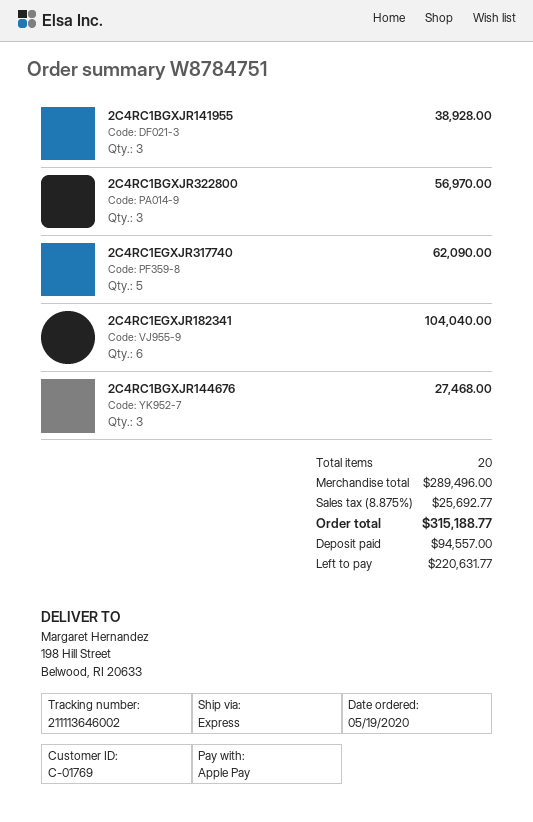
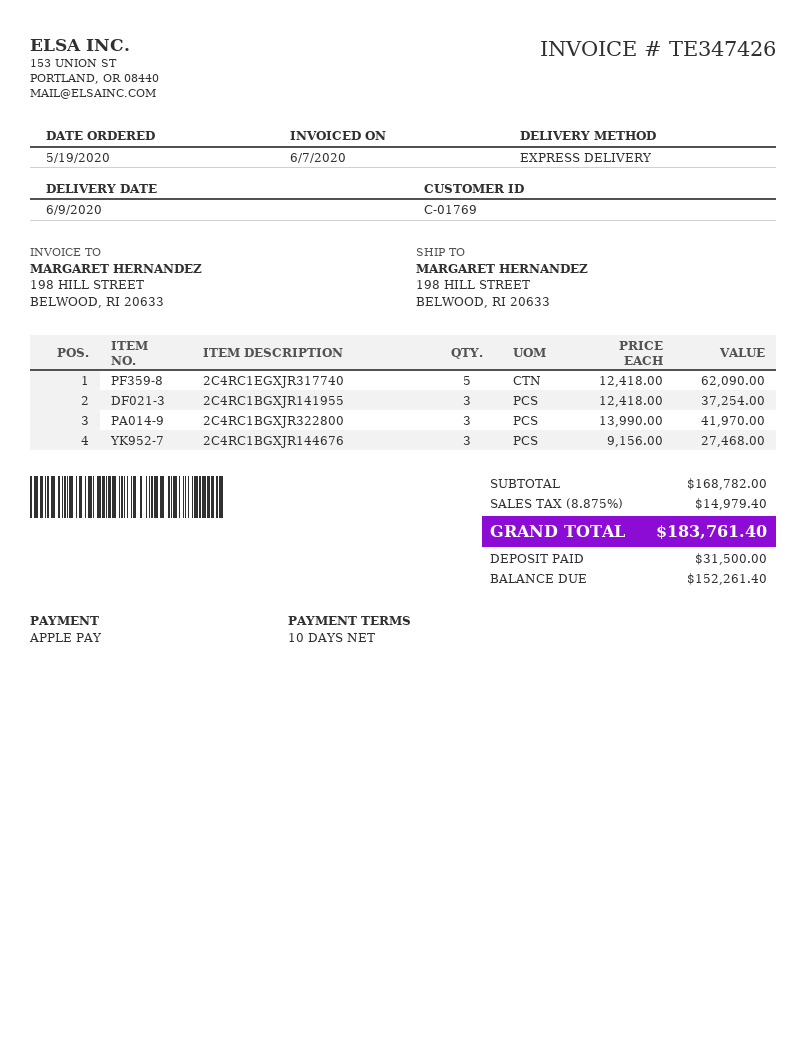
2C4RC1BGXJR141955: 3 for 38928.00 -> 3 for 37254.00
2C4RC1BGXJR322800: 3 for 56970.00 -> 3 for 41970.00
2C4RC1EGXJR182341: 6 for 104040.00 -> none
subtotal: 289496.00 -> 168782.00
tax: 8.875% = 25692.77 -> 8.875% = 14979.40
total: 315188.77 -> 183761.40
deposit: 94557.00 -> 31500.00
balance: 220631.77 -> 152261.40

